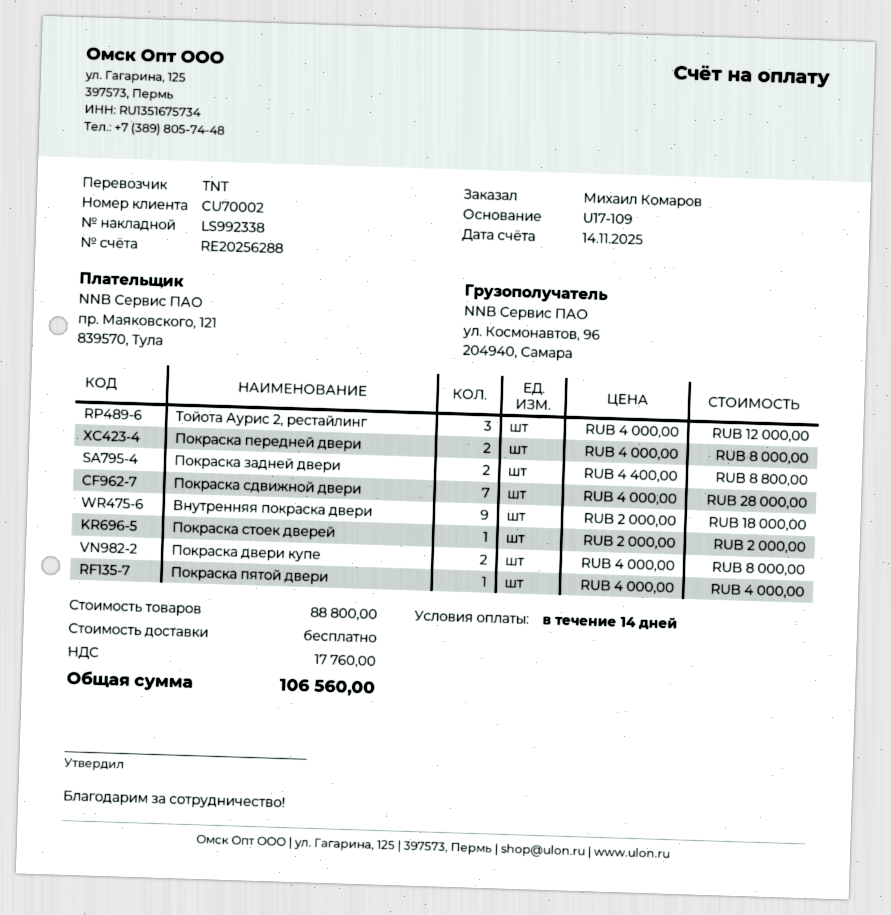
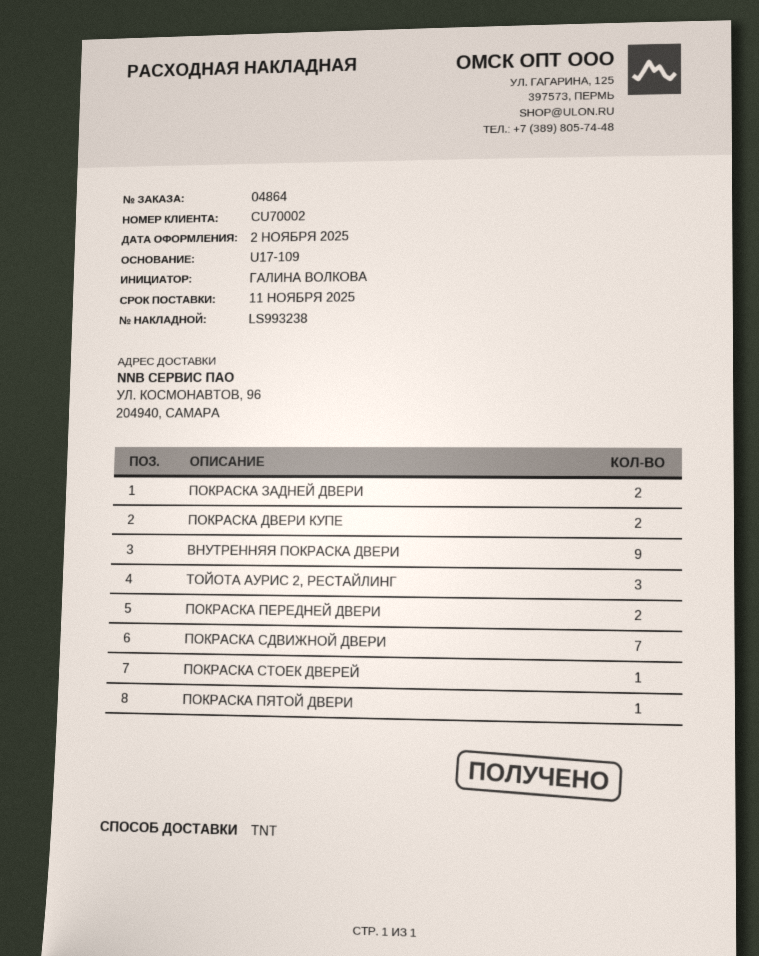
delivery note number: LS992338 -> LS993238
ordered by: Михаил Комаров -> ГАЛИНА ВОЛКОВА

